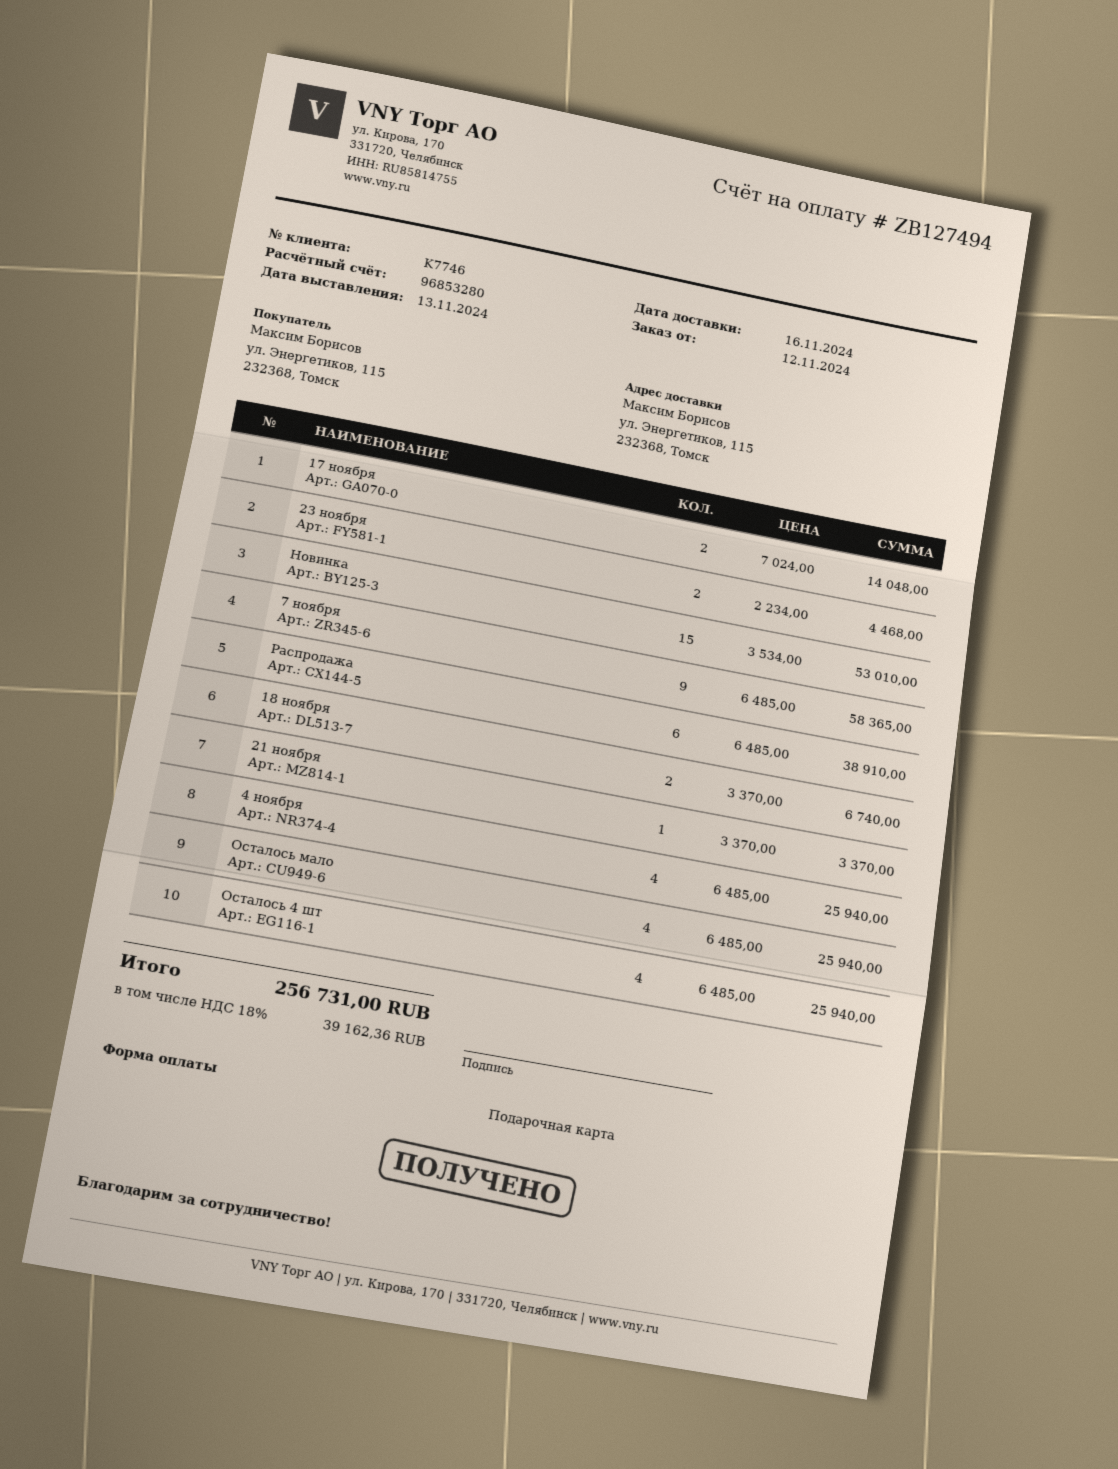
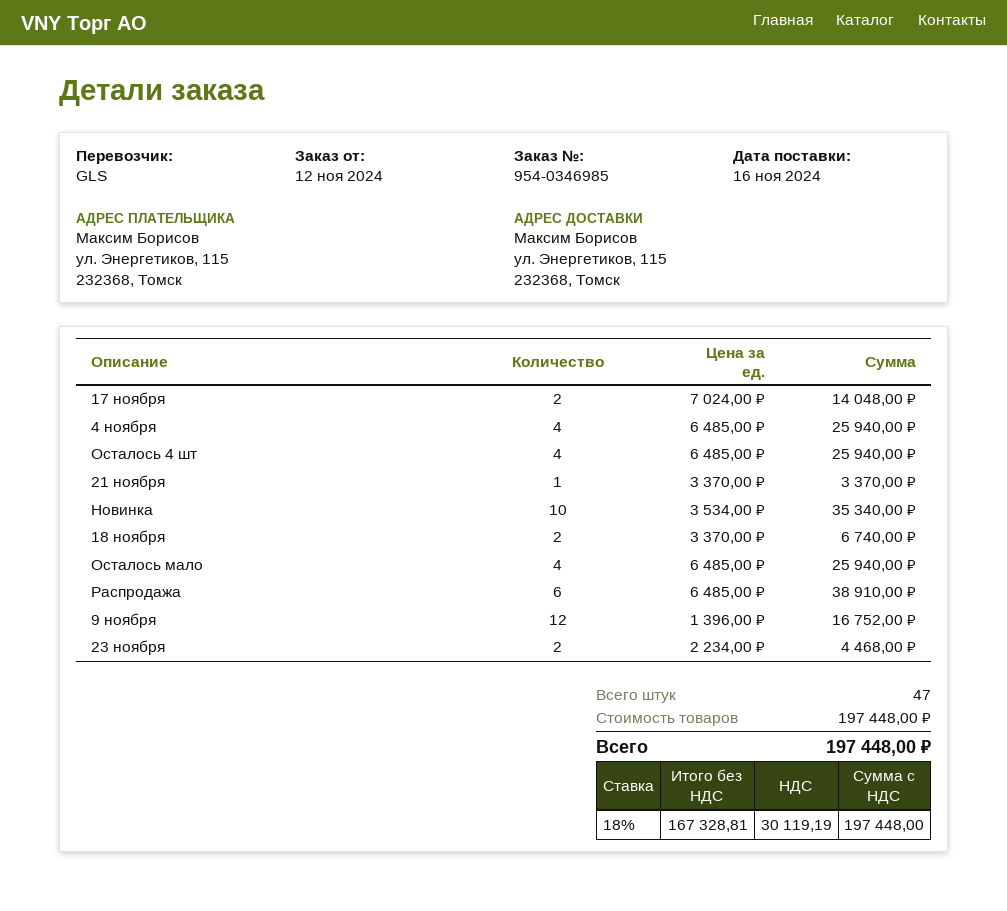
Новинка: 15 x 3534.00 = 53010.00 -> 10 x 3534.00 = 35340.00
7 ноября: 9 x 6485.00 = 58365.00 -> none
9 ноября: none -> 12 x 1396.00 = 16752.00
tax: 18% = 39162.36 -> 18% = 30119.19
total: 256731.00 -> 197448.00

